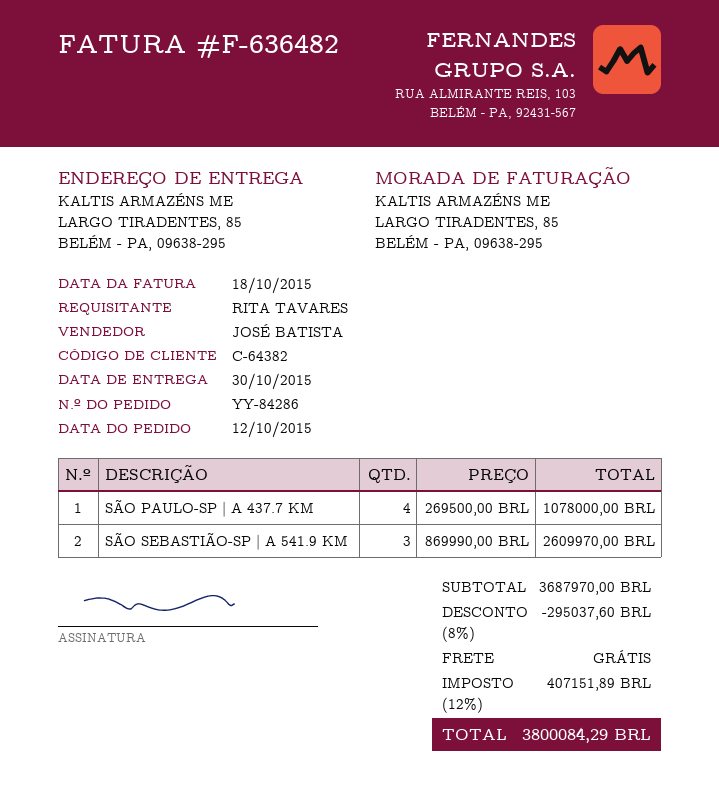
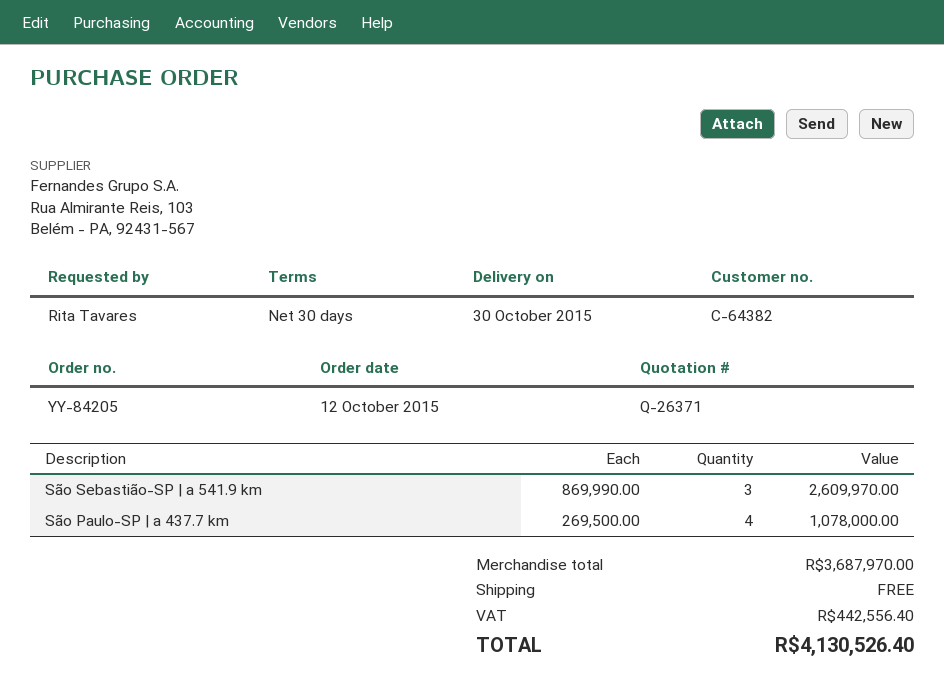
order number: YY-84286 -> YY-84205
discount: 8% = 295037.60 -> none
tax: 407151.89 -> 442556.40
total: 3800084.29 -> 4130526.40

